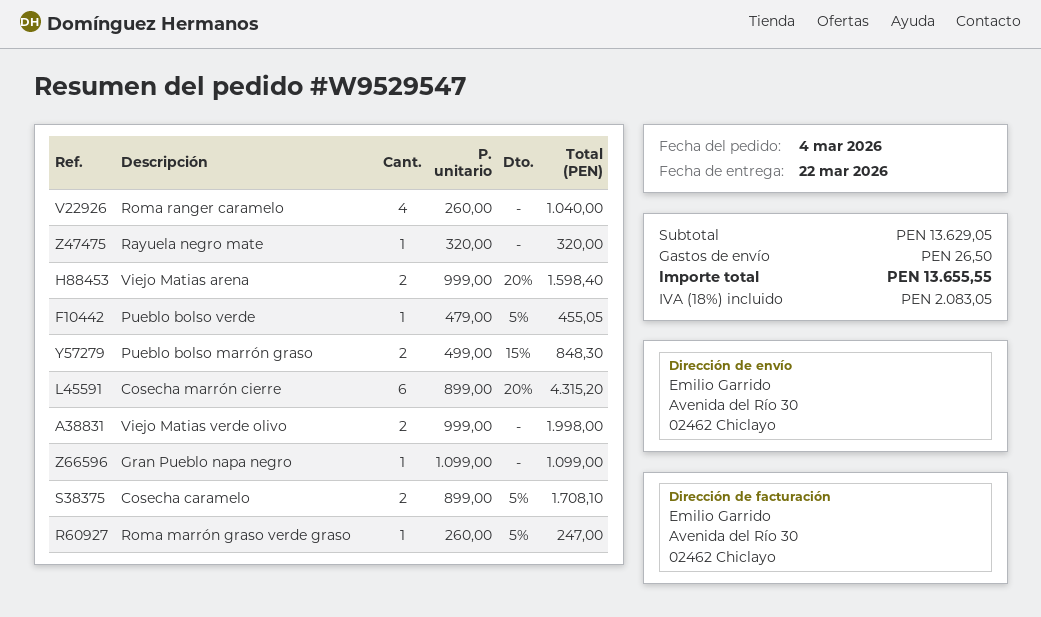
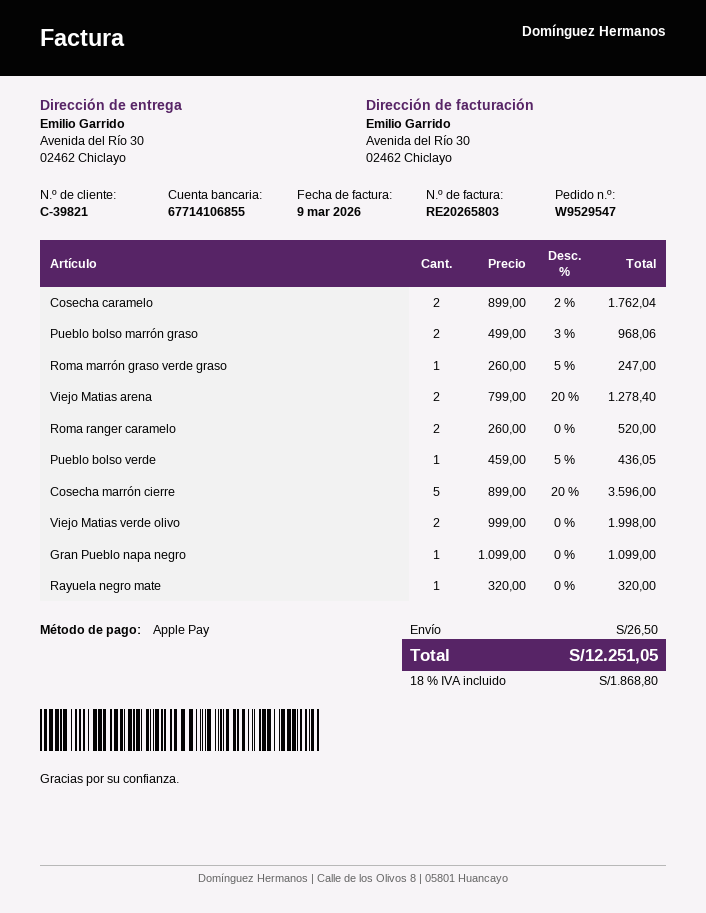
Roma ranger caramelo: 4 x 260.00 = 1040.00 -> 2 x 260.00 = 520.00
Viejo Matias arena: 2 x 999.00 - 20% = 1598.40 -> 2 x 799.00 - 20% = 1278.40
Pueblo bolso verde: 1 x 479.00 - 5% = 455.05 -> 1 x 459.00 - 5% = 436.05
Pueblo bolso marrón graso: 2 x 499.00 - 15% = 848.30 -> 2 x 499.00 - 3% = 968.06
Cosecha marrón cierre: 6 x 899.00 - 20% = 4315.20 -> 5 x 899.00 - 20% = 3596.00
Cosecha caramelo: 2 x 899.00 - 5% = 1708.10 -> 2 x 899.00 - 2% = 1762.04
tax: 18% = 2083.05 -> 18% = 1868.80
total: 13655.55 -> 12251.05

